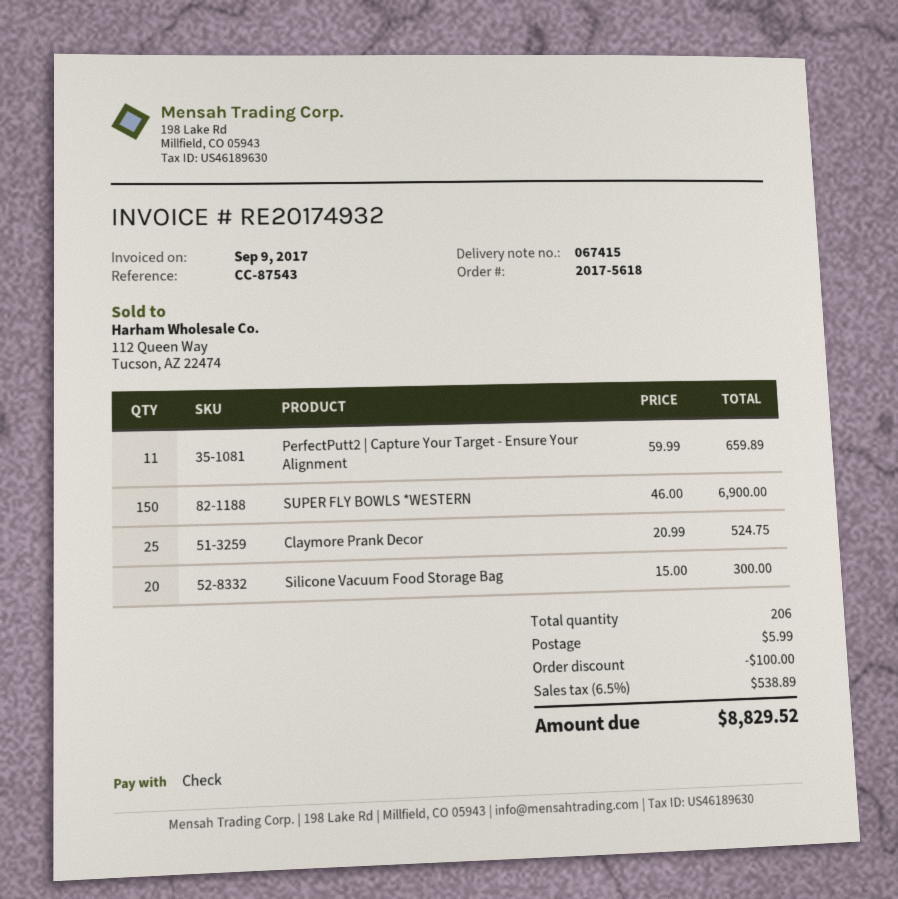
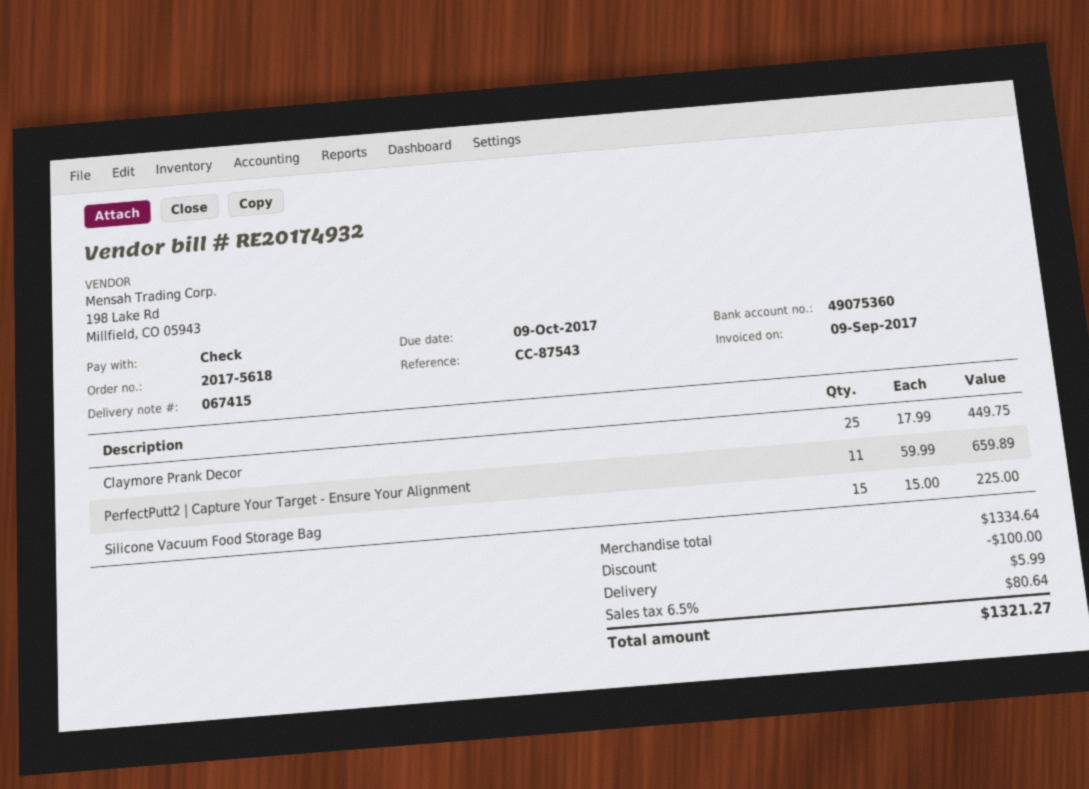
SUPER FLY BOWLS *WESTERN: 150 x 46.00 = 6900.00 -> none
Claymore Prank Decor: 25 x 20.99 = 524.75 -> 25 x 17.99 = 449.75
Silicone Vacuum Food Storage Bag: 20 x 15.00 = 300.00 -> 15 x 15.00 = 225.00
tax: 6.5% = 538.89 -> 6.5% = 80.64
total: 8829.52 -> 1321.27

